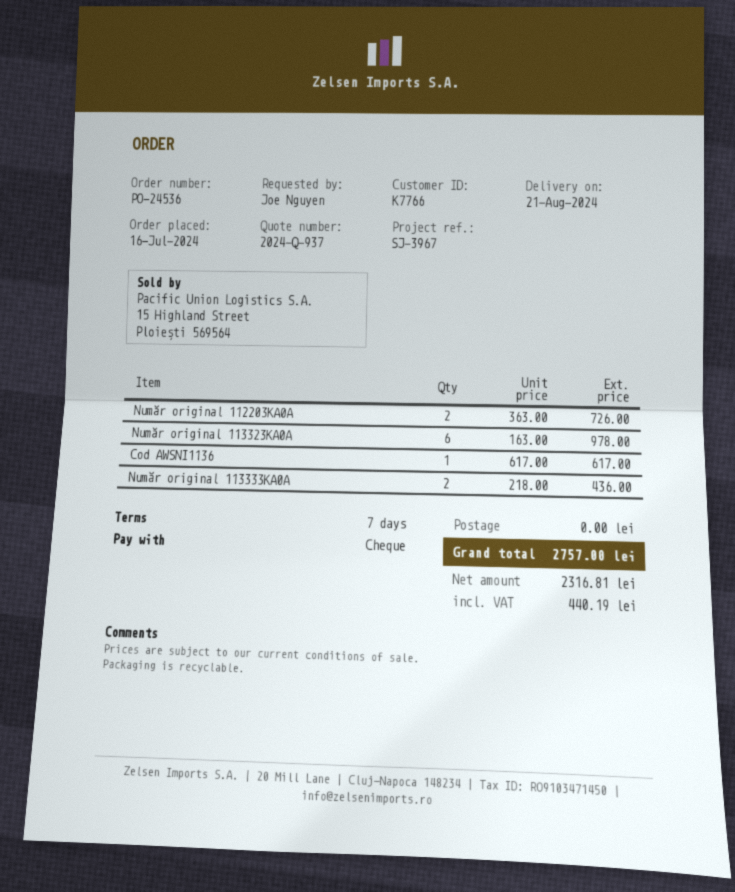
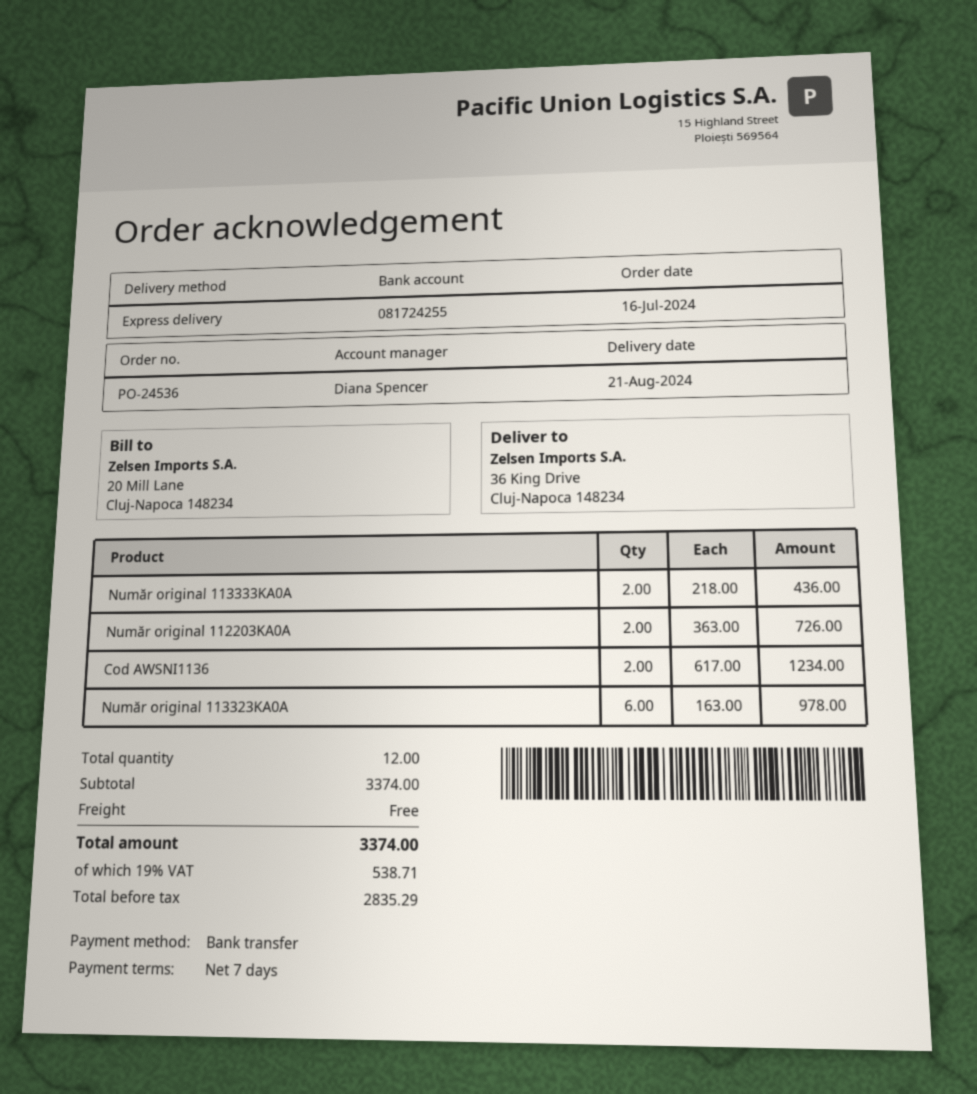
payment method: cheque -> bank transfer
Cod AWSNI1136: 1 x 617.00 = 617.00 -> 2 x 617.00 = 1234.00
net: 2316.81 -> 2835.29
tax: 440.19 -> 538.71
total: 2757.00 -> 3374.00

